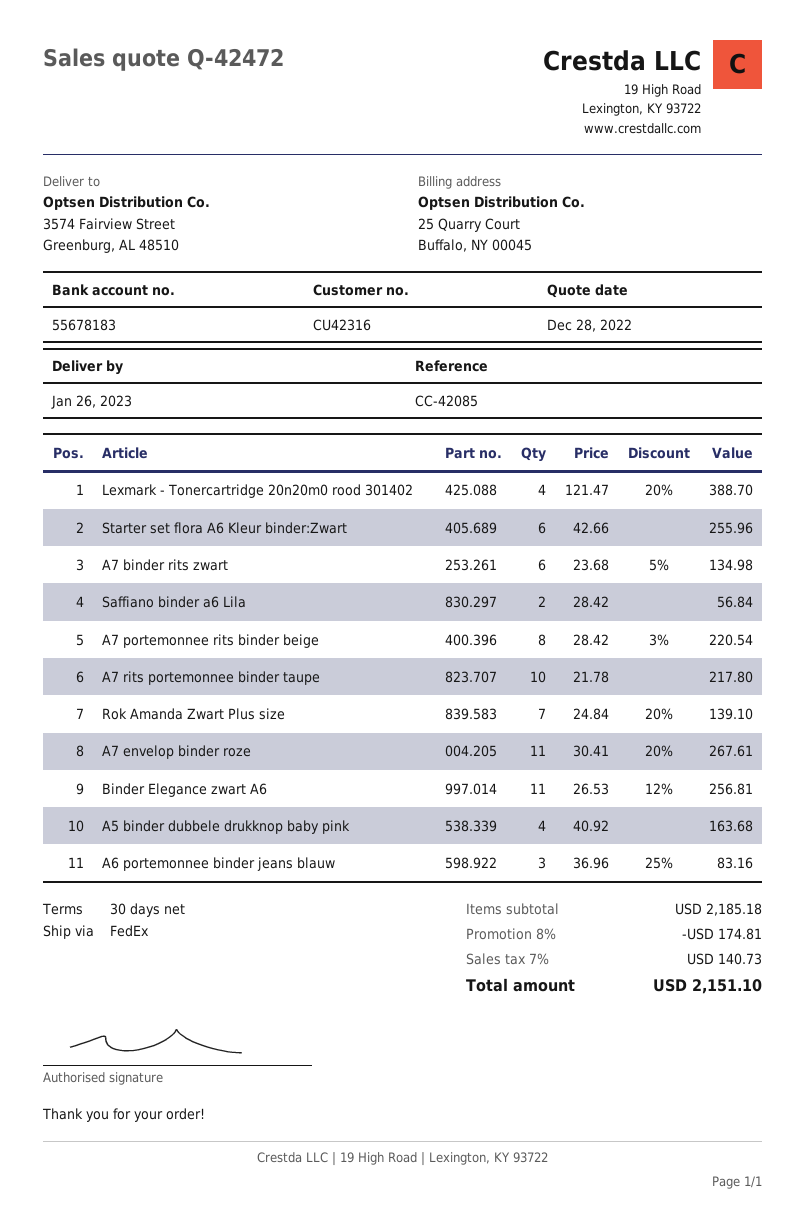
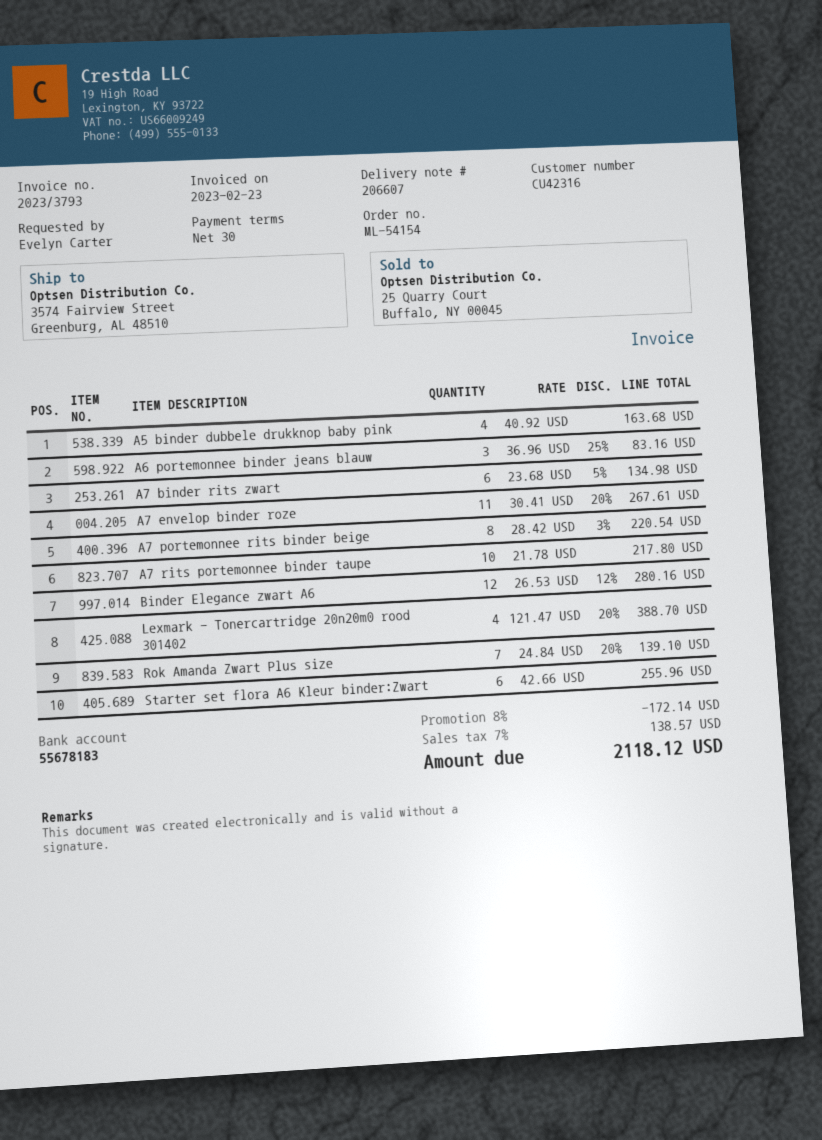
Saffiano binder a6 Lila: 2 x 28.42 = 56.84 -> none
Binder Elegance zwart A6: 11 x 26.53 - 12% = 256.81 -> 12 x 26.53 - 12% = 280.16
discount: 8% = 174.81 -> 8% = 172.14
tax: 7% = 140.73 -> 7% = 138.57
total: 2151.10 -> 2118.12

